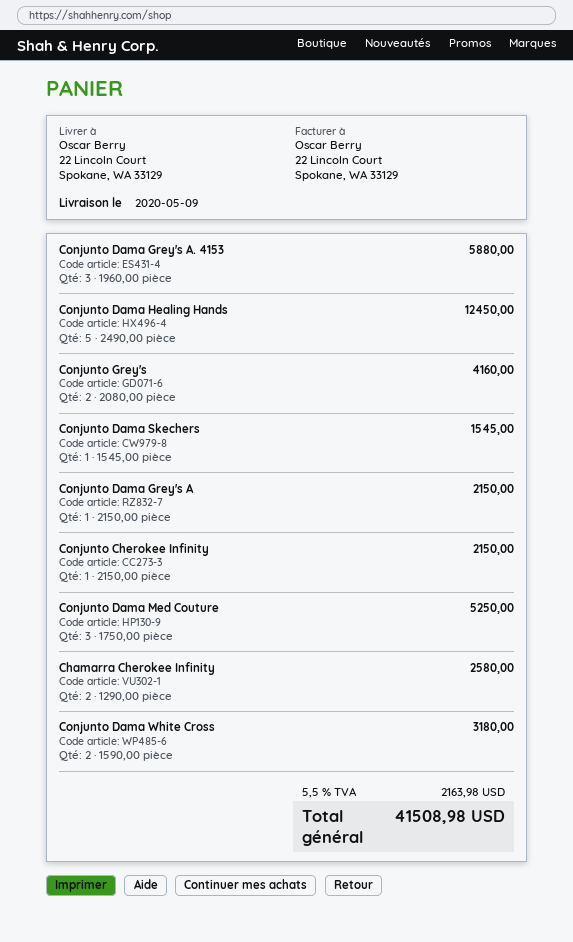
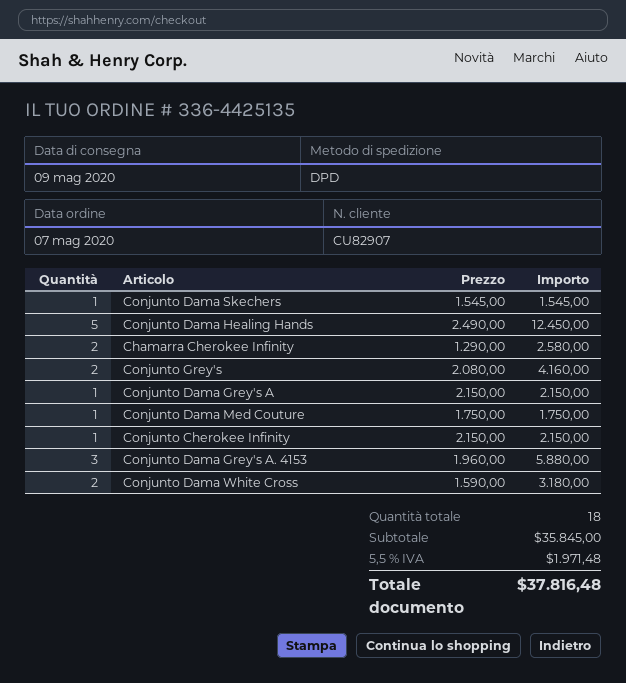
Conjunto Dama Med Couture: 3 x 1750.00 = 5250.00 -> 1 x 1750.00 = 1750.00
tax: 5.5% = 2163.98 -> 5.5% = 1971.48
total: 41508.98 -> 37816.48

